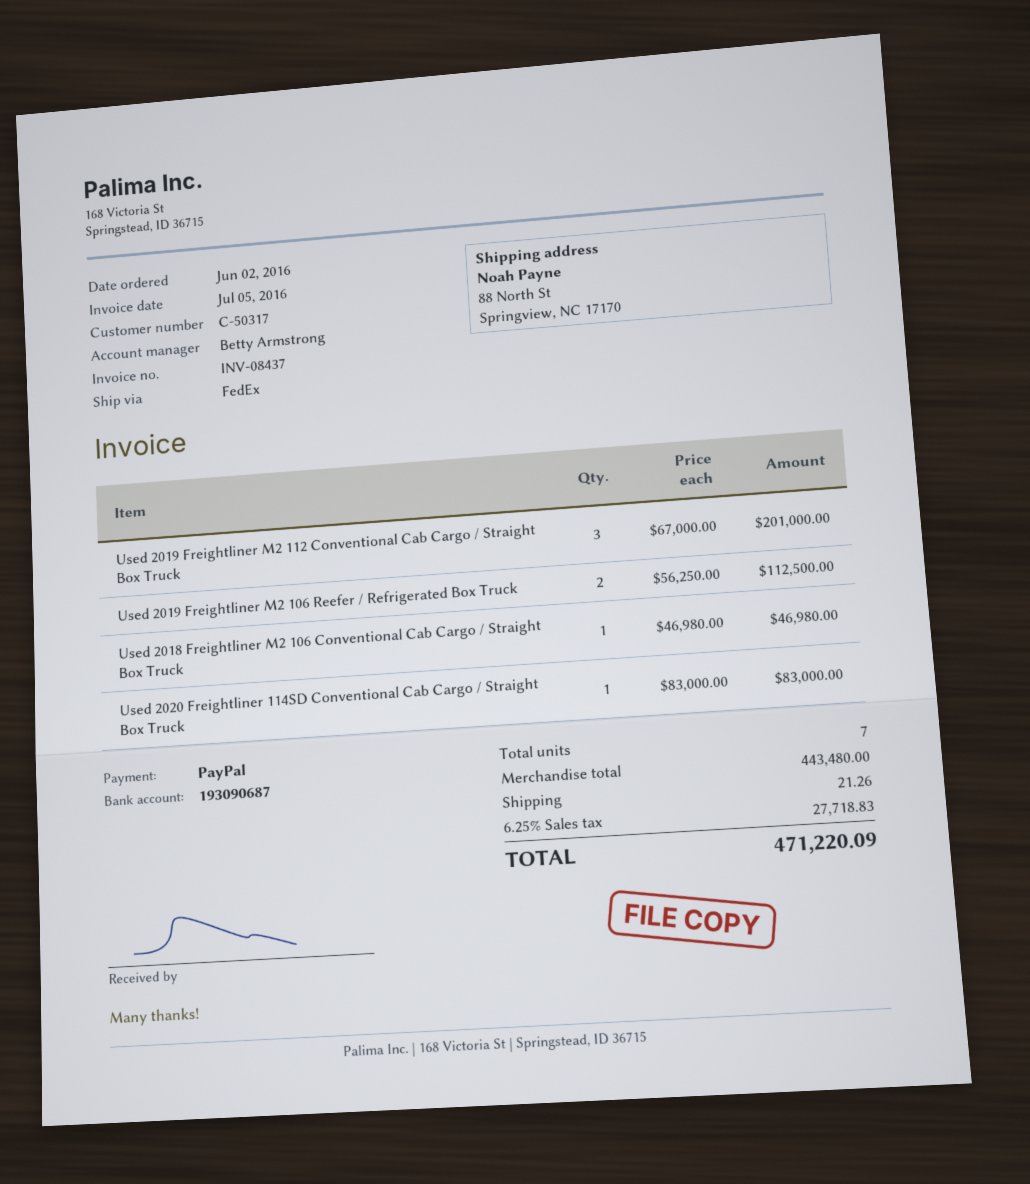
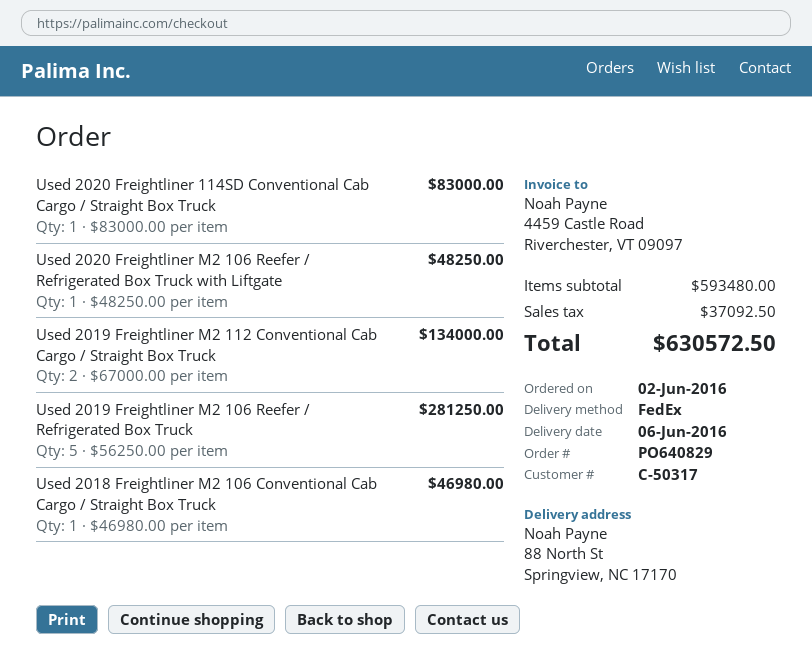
Used 2019 Freightliner M2 112 Conventional Cab Cargo / Straight Box Truck: 3 x 67000.00 = 201000.00 -> 2 x 67000.00 = 134000.00
Used 2019 Freightliner M2 106 Reefer / Refrigerated Box Truck: 2 x 56250.00 = 112500.00 -> 5 x 56250.00 = 281250.00
Used 2020 Freightliner M2 106 Reefer / Refrigerated Box Truck with Liftgate: none -> 1 x 48250.00 = 48250.00
subtotal: 443480.00 -> 593480.00
shipping: 21.26 -> none
tax: 27718.83 -> 37092.50
total: 471220.09 -> 630572.50

